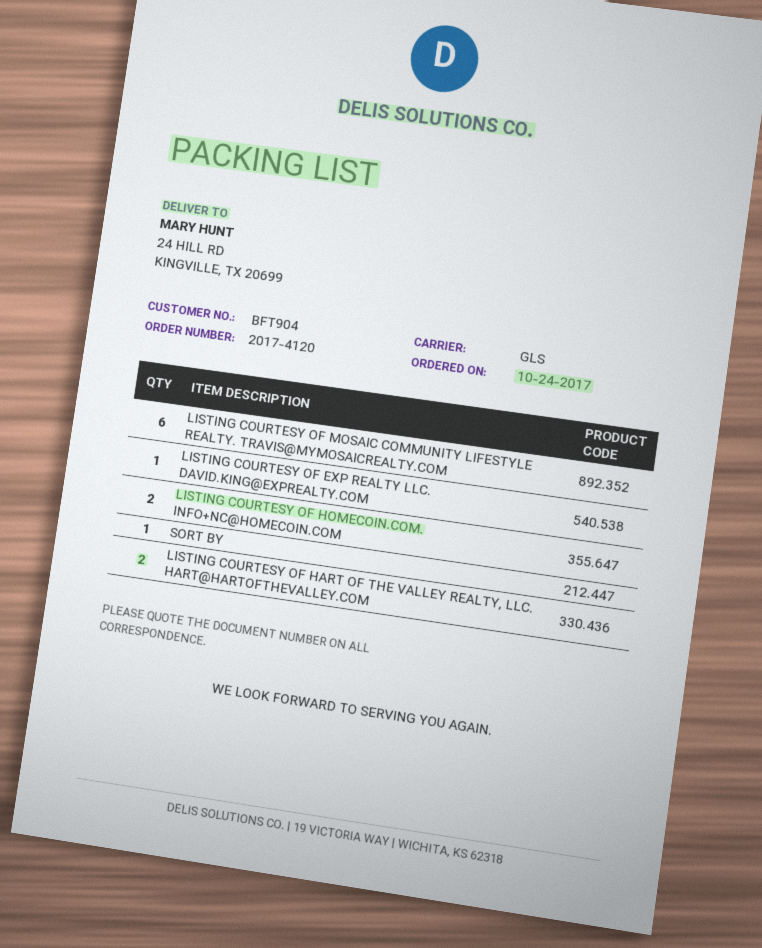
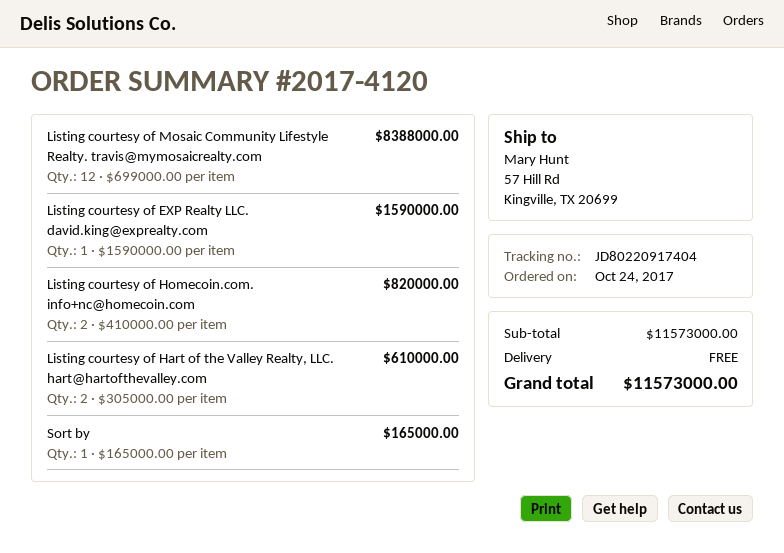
ship to: 24 HILL RD, KINGVILLE, TX 20699 -> 57 Hill Rd, Kingville, TX 20699
LISTING COURTESY OF MOSAIC COMMUNITY LIFESTYLE REALTY. TRAVIS@MYMOSAICREALTY.COM: 6 -> 12

